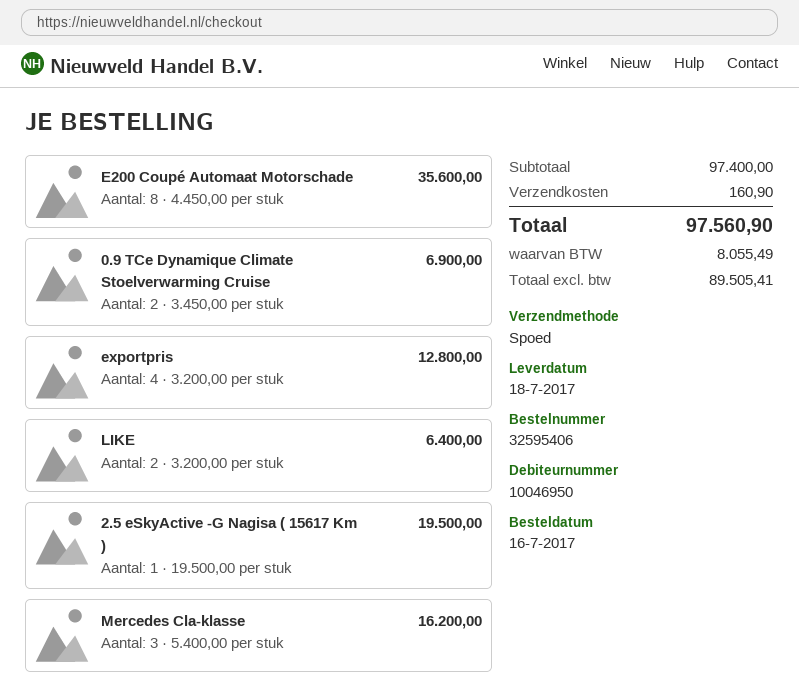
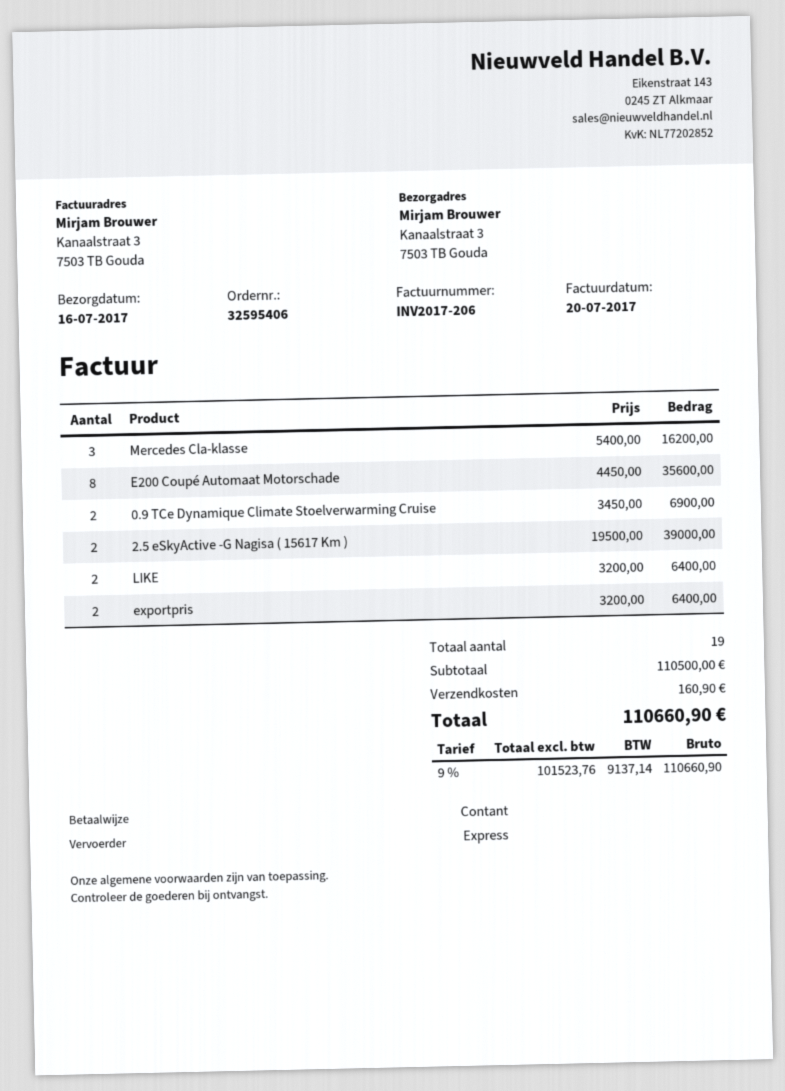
delivery date: 2017-07-18 -> 2017-07-16
exportpris: 4 x 3200.00 = 12800.00 -> 2 x 3200.00 = 6400.00
2.5 eSkyActive -G Nagisa ( 15617 Km ): 1 x 19500.00 = 19500.00 -> 2 x 19500.00 = 39000.00
subtotal: 97400.00 -> 110500.00
net: 89505.41 -> 101523.76
tax: 8055.49 -> 9137.14
total: 97560.90 -> 110660.90

